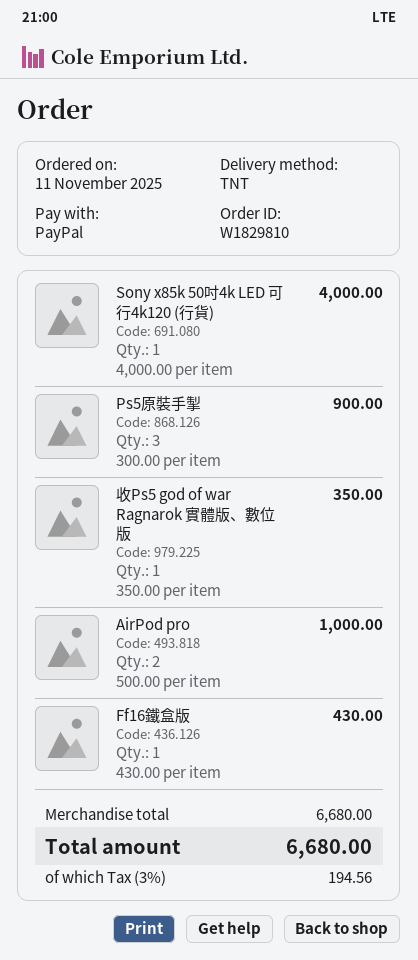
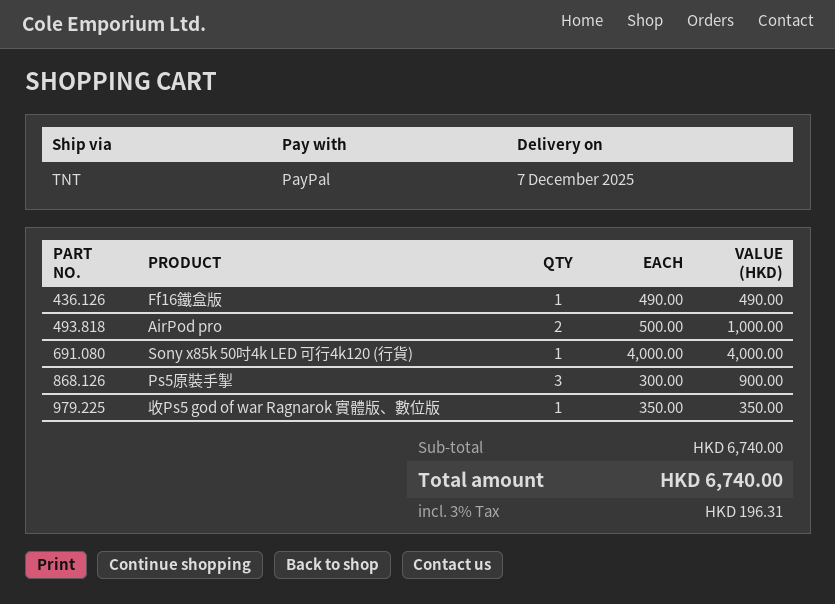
Ff16鐵盒版: 1 x 430.00 = 430.00 -> 1 x 490.00 = 490.00
subtotal: 6680.00 -> 6740.00
tax: 3% = 194.56 -> 3% = 196.31
total: 6680.00 -> 6740.00

